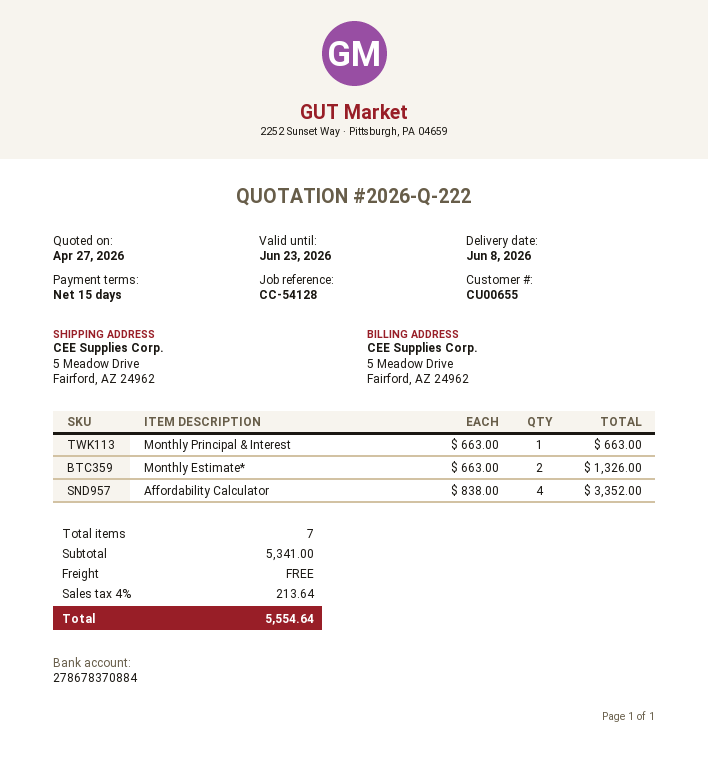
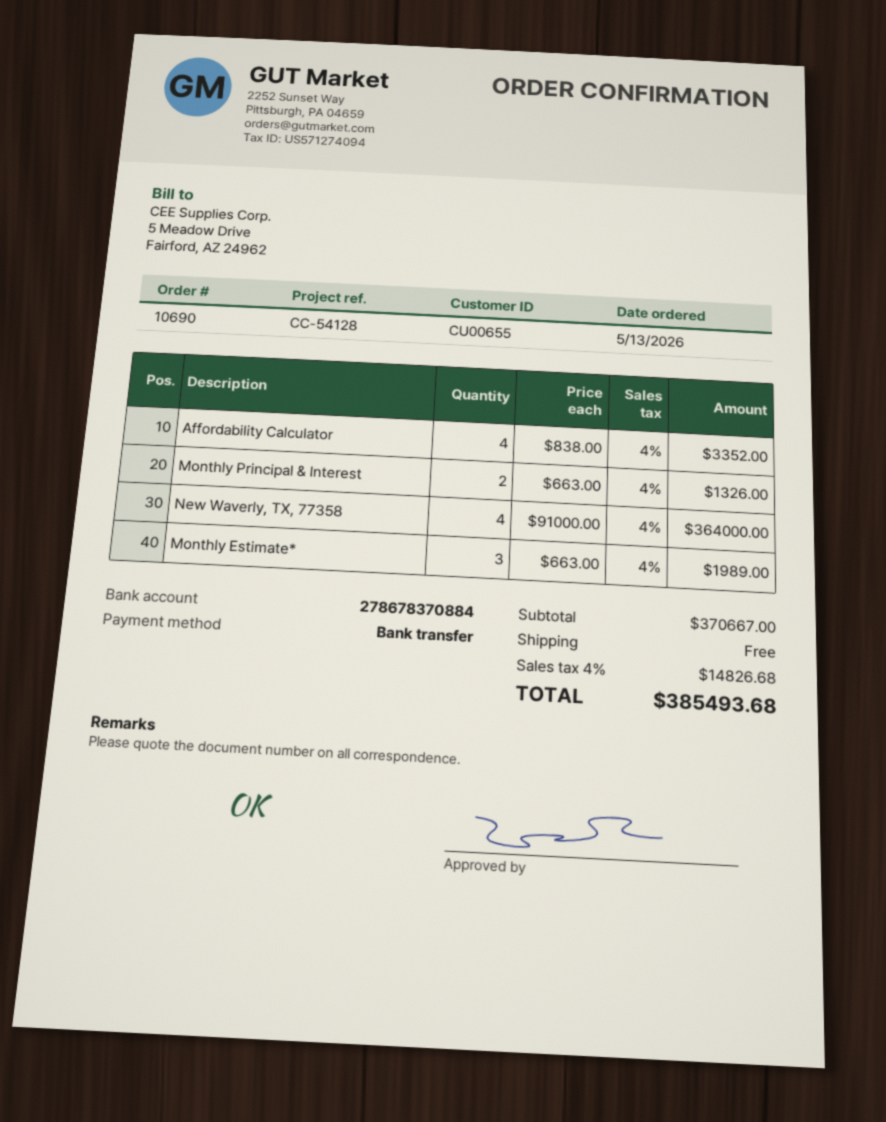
Monthly Principal & Interest: 1 x 663.00 = 663.00 -> 2 x 663.00 = 1326.00
Monthly Estimate*: 2 x 663.00 = 1326.00 -> 3 x 663.00 = 1989.00
New Waverly, TX, 77358: none -> 4 x 91000.00 = 364000.00
subtotal: 5341.00 -> 370667.00
tax: 4% = 213.64 -> 4% = 14826.68
total: 5554.64 -> 385493.68

